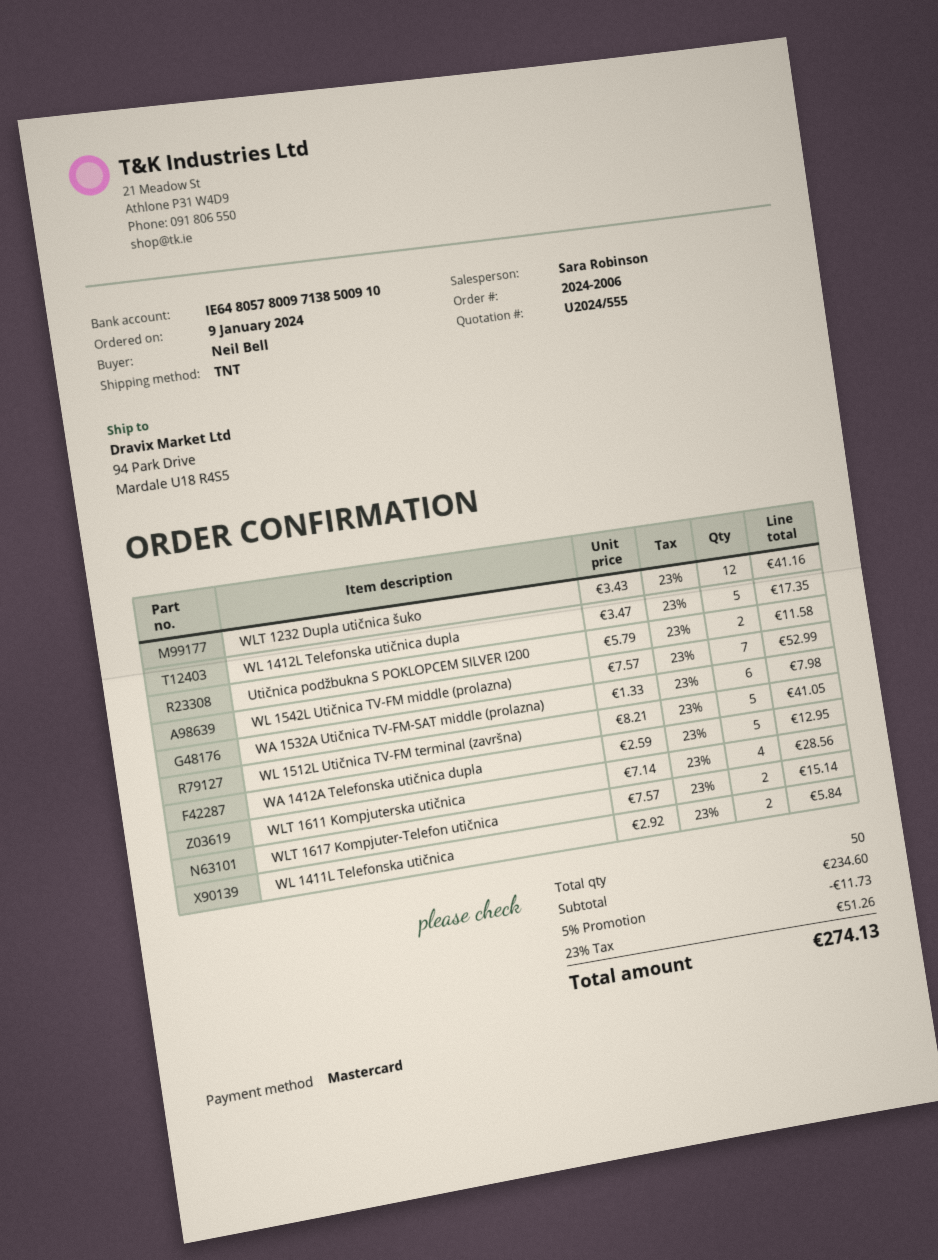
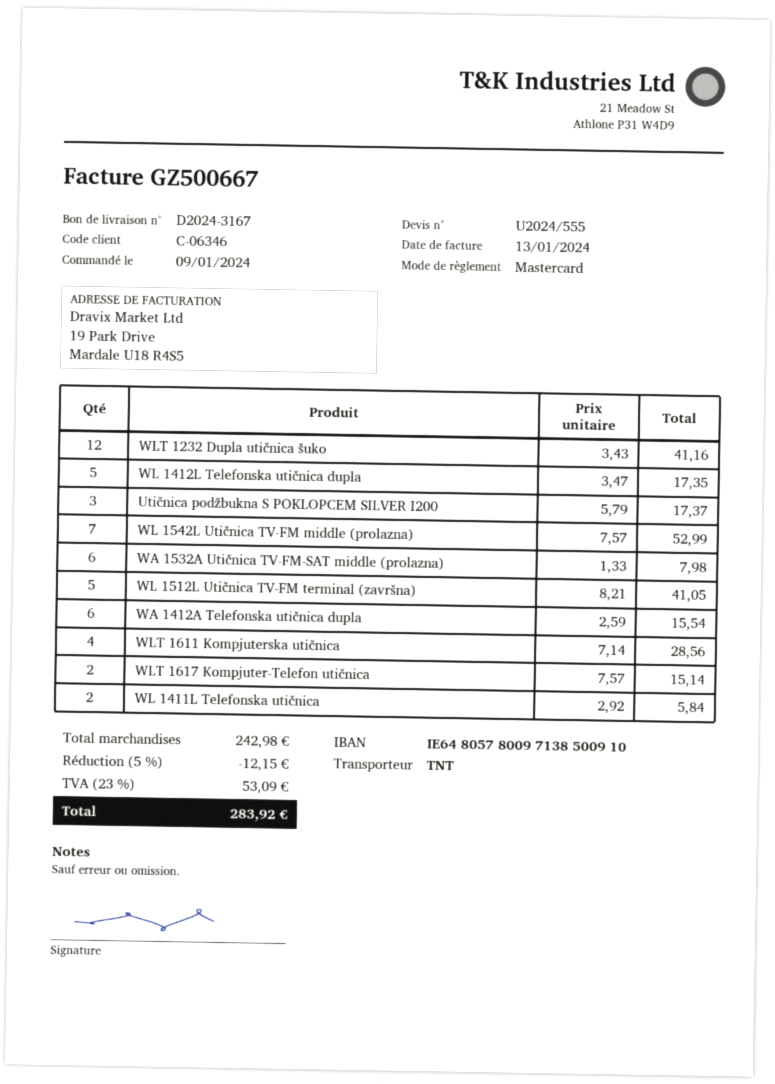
Utičnica podžbukna S POKLOPCEM SILVER I200: 2 x 5.79 = 11.58 -> 3 x 5.79 = 17.37
WA 1412A Telefonska utičnica dupla: 5 x 2.59 = 12.95 -> 6 x 2.59 = 15.54
subtotal: 234.60 -> 242.98
discount: 5% = 11.73 -> 5% = 12.15
tax: 23% = 51.26 -> 23% = 53.09
total: 274.13 -> 283.92

